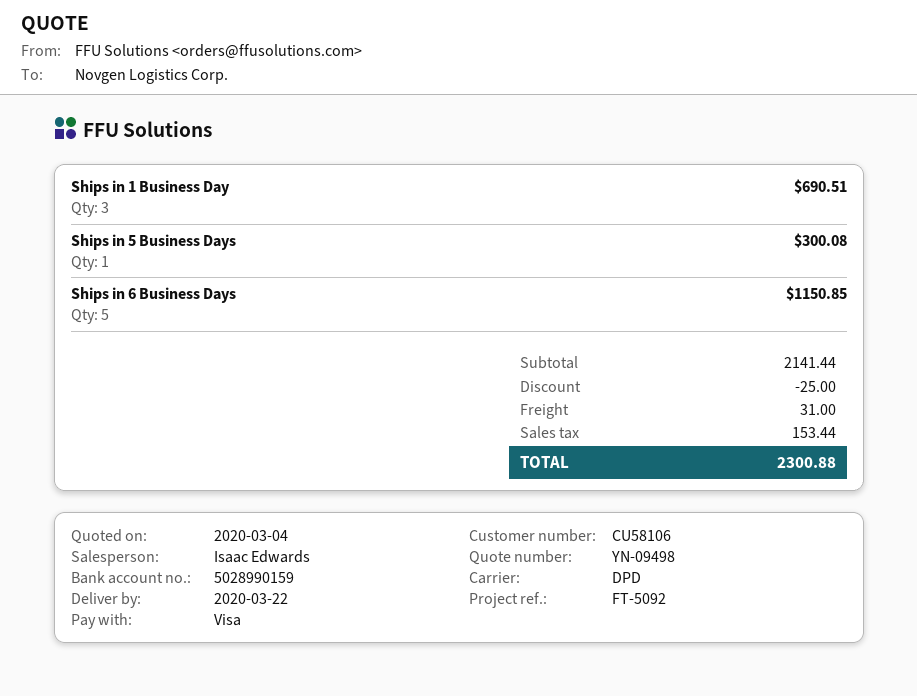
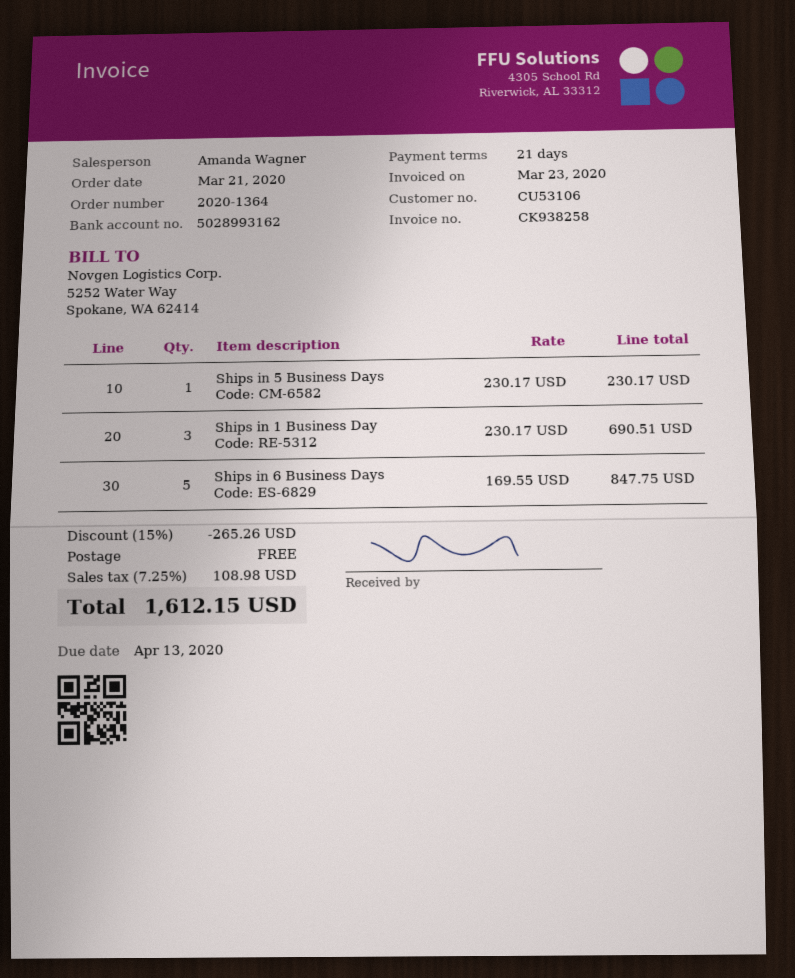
customer number: CU58106 -> CU53106
sales rep: Isaac Edwards -> Amanda Wagner
bank account: 5028990159 -> 5028993162
Ships in 5 Business Days: 1 for 300.08 -> 1 for 230.17
Ships in 6 Business Days: 5 for 1150.85 -> 5 for 847.75
discount: 25.00 -> 265.26
shipping: 31.00 -> 0.00
tax: 153.44 -> 108.98
total: 2300.88 -> 1612.15

